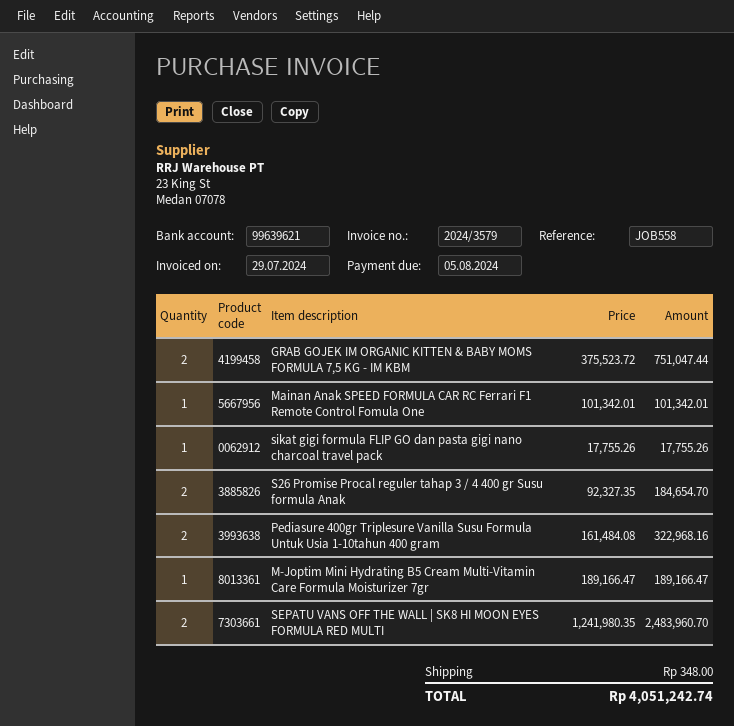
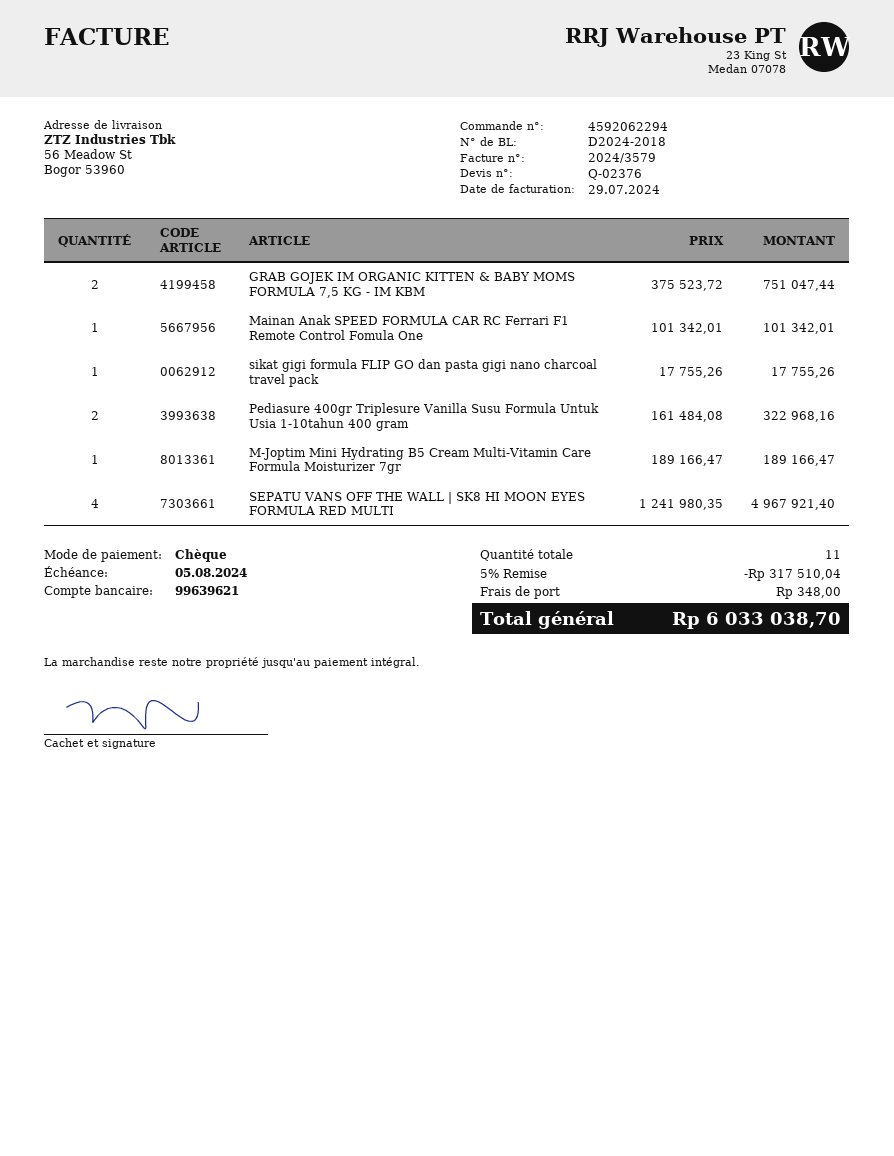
S26 Promise Procal reguler tahap 3 / 4 400 gr Susu formula Anak: 2 x 92327.35 = 184654.70 -> none
SEPATU VANS OFF THE WALL | SK8 HI MOON EYES FORMULA RED MULTI: 2 x 1241980.35 = 2483960.70 -> 4 x 1241980.35 = 4967921.40
discount: none -> 5% = 317510.04
total: 4051242.74 -> 6033038.70

